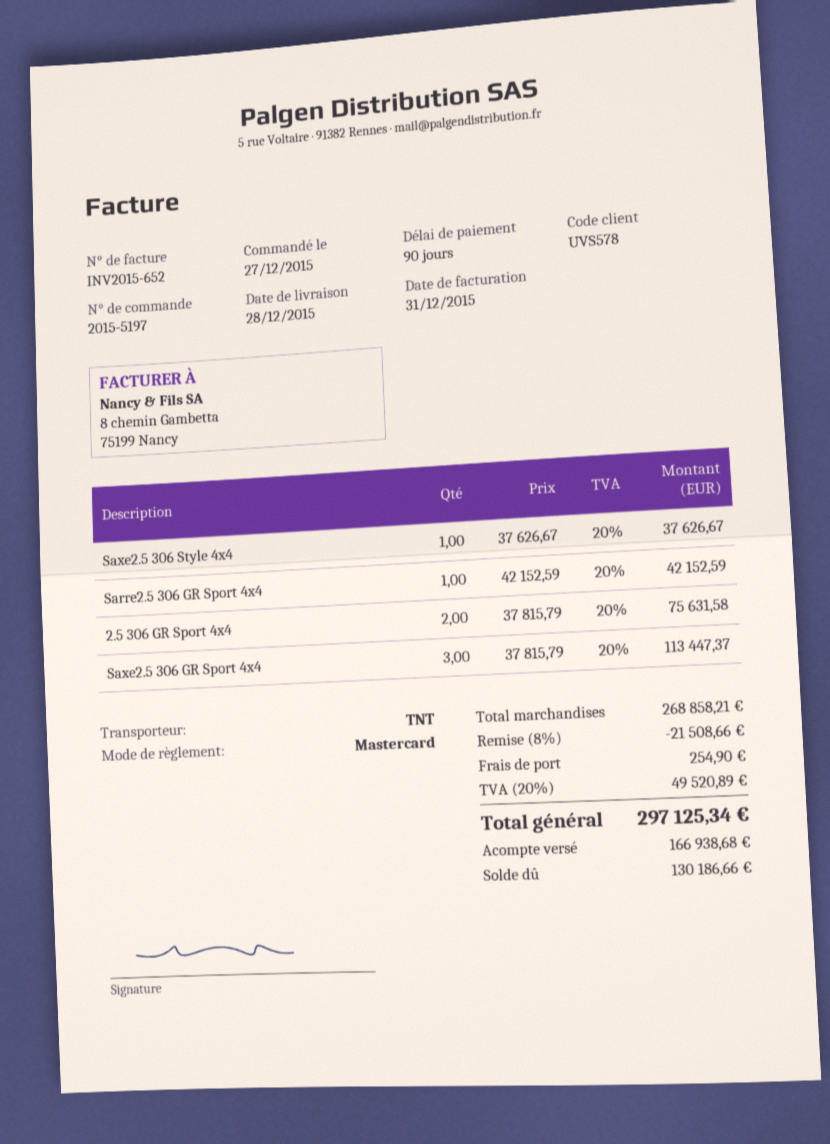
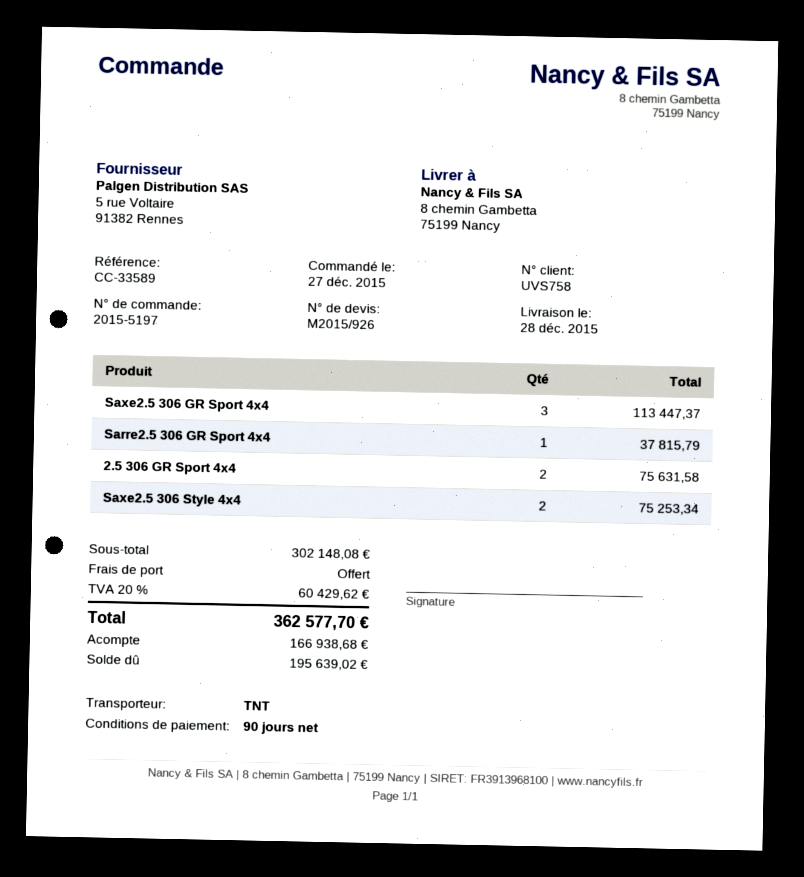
customer number: UVS578 -> UVS758
Saxe2.5 306 Style 4x4: 1 for 37626.67 -> 2 for 75253.34
Sarre2.5 306 GR Sport 4x4: 1 for 42152.59 -> 1 for 37815.79
subtotal: 268858.21 -> 302148.08
discount: 8% = 21508.66 -> none
shipping: 254.90 -> 0.00
tax: 20% = 49520.89 -> 20% = 60429.62
total: 297125.34 -> 362577.70
balance: 130186.66 -> 195639.02

